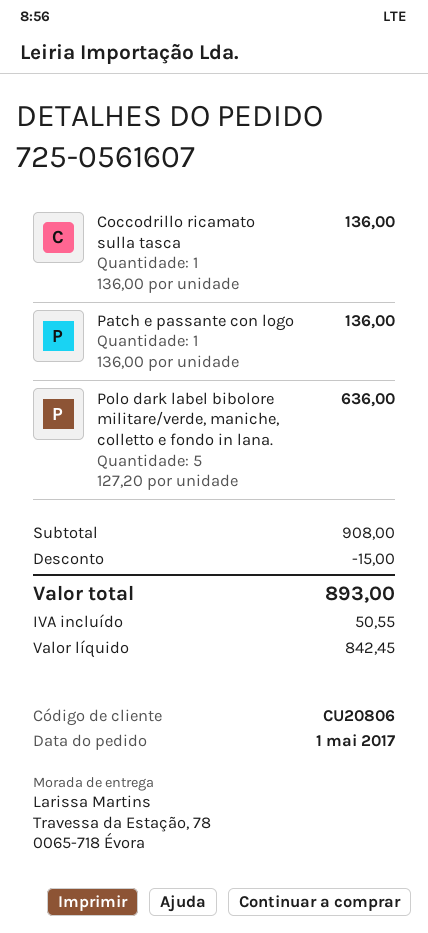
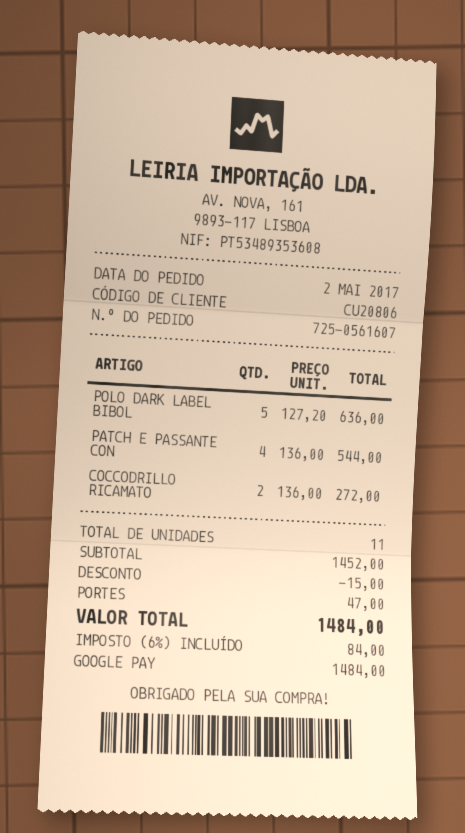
order date: 2017-05-01 -> 2017-05-02
Coccodrillo ricamato sulla tasca: 1 x 136.00 = 136.00 -> 2 x 136.00 = 272.00
Patch e passante con logo: 1 x 136.00 = 136.00 -> 4 x 136.00 = 544.00
subtotal: 908.00 -> 1452.00
shipping: none -> 47.00
tax: 50.55 -> 84.00
total: 893.00 -> 1484.00

